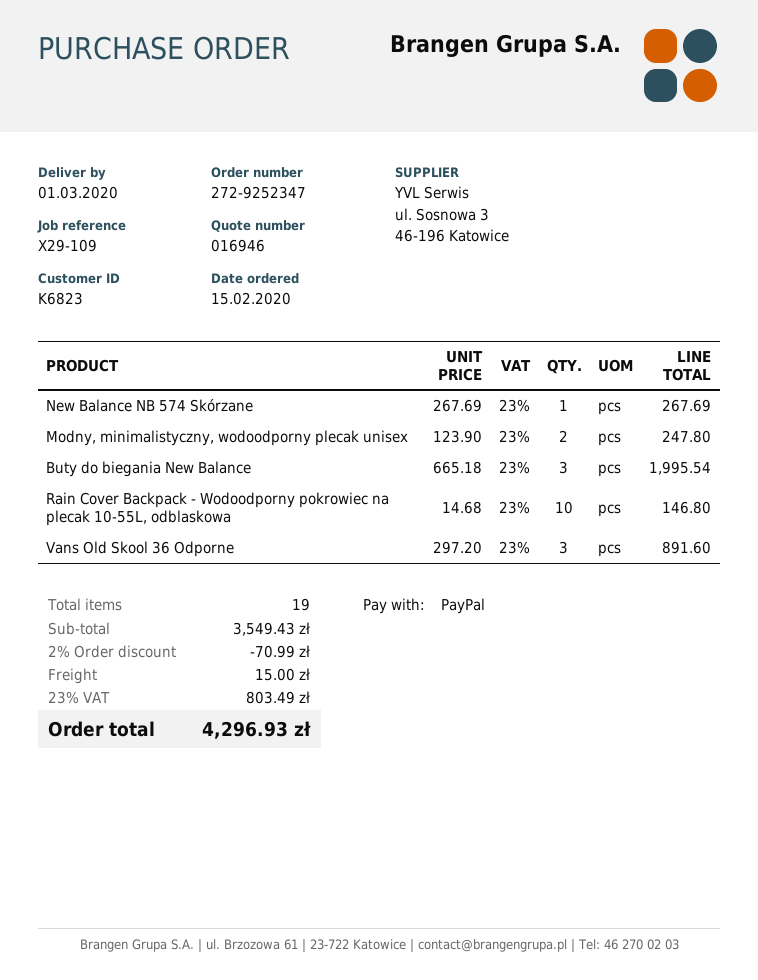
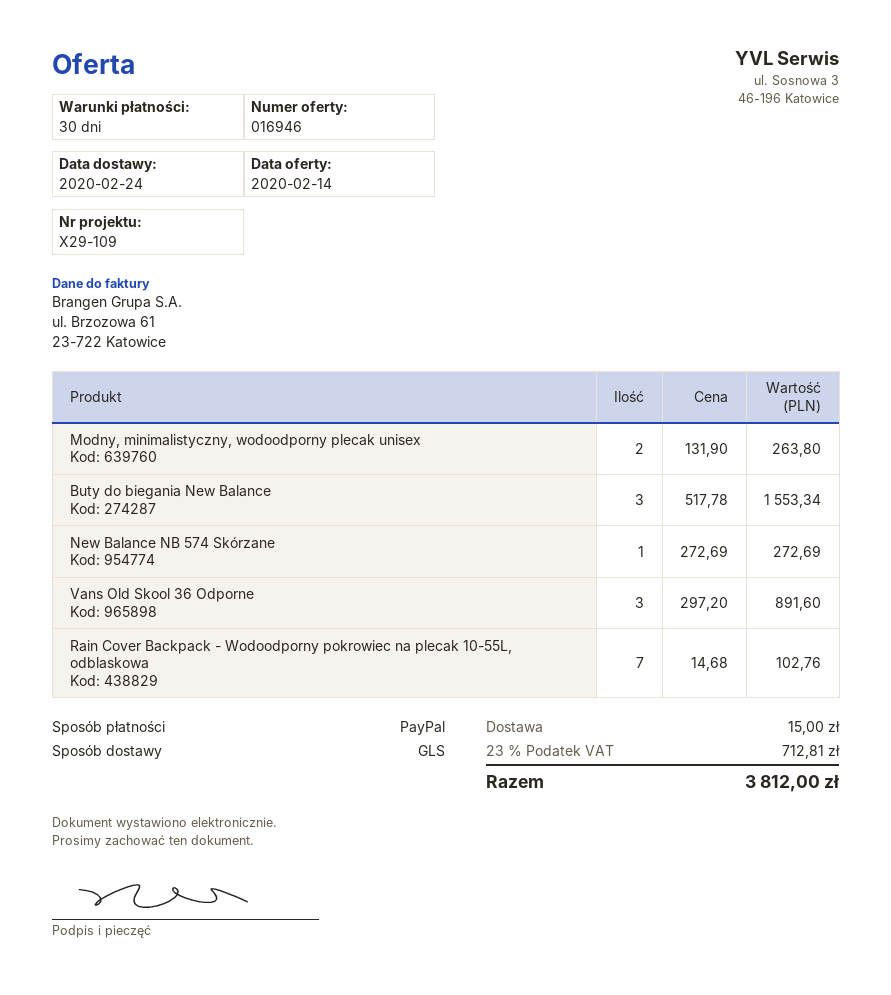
delivery date: 2020-03-01 -> 2020-02-24
New Balance NB 574 Skórzane: 1 x 267.69 = 267.69 -> 1 x 272.69 = 272.69
Modny, minimalistyczny, wodoodporny plecak unisex: 2 x 123.90 = 247.80 -> 2 x 131.90 = 263.80
Buty do biegania New Balance: 3 x 665.18 = 1995.54 -> 3 x 517.78 = 1553.34
Rain Cover Backpack - Wodoodporny pokrowiec na plecak 10-55L, odblaskowa: 10 x 14.68 = 146.80 -> 7 x 14.68 = 102.76
discount: 2% = 70.99 -> none
tax: 23% = 803.49 -> 23% = 712.81
total: 4296.93 -> 3812.00

